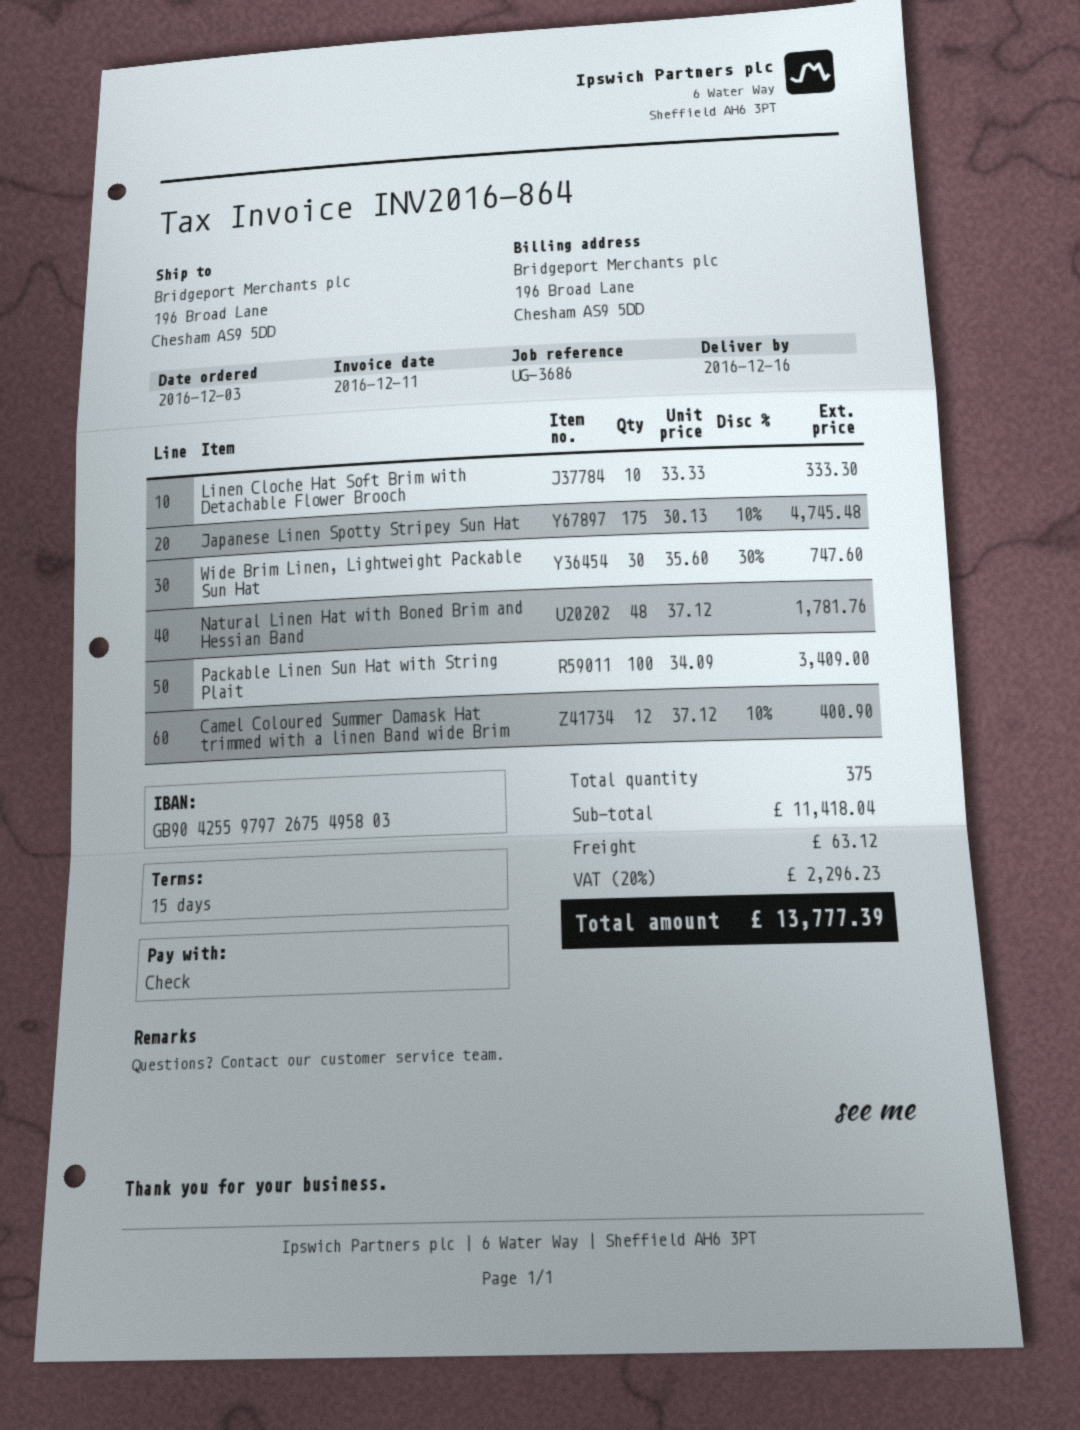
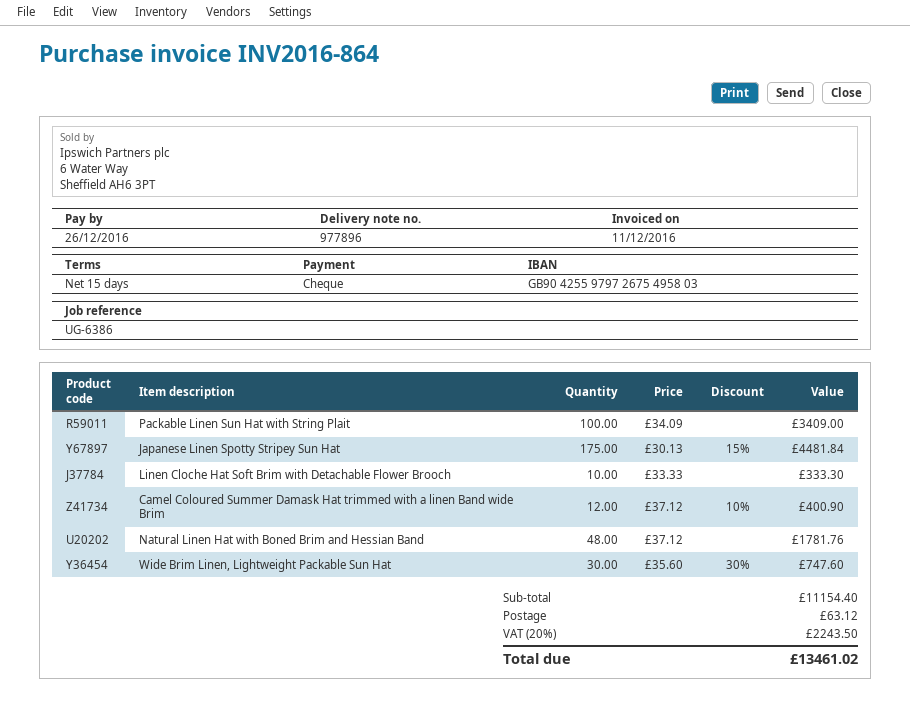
reference: UG-3686 -> UG-6386
Japanese Linen Spotty Stripey Sun Hat: 175 x 30.13 - 10% = 4745.48 -> 175 x 30.13 - 15% = 4481.84
subtotal: 11418.04 -> 11154.40
tax: 20% = 2296.23 -> 20% = 2243.50
total: 13777.39 -> 13461.02

